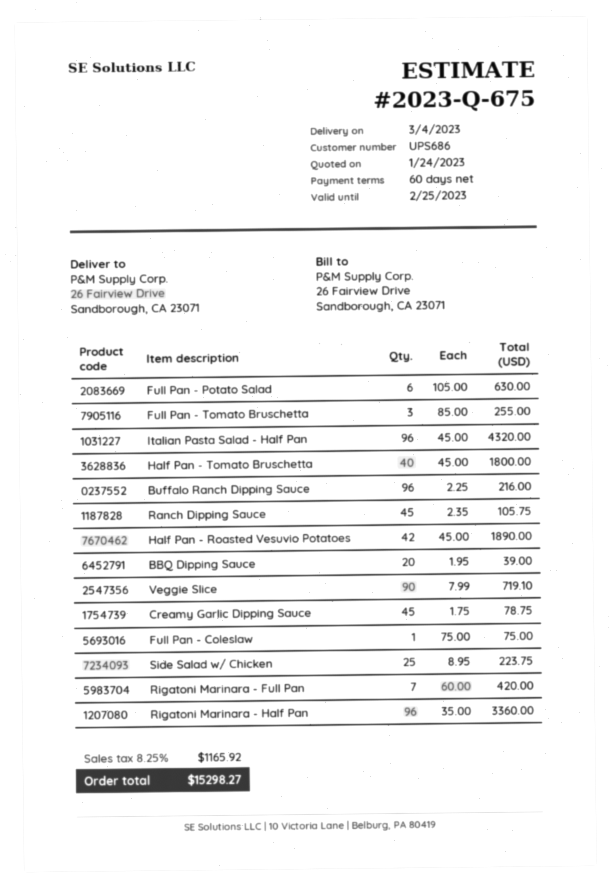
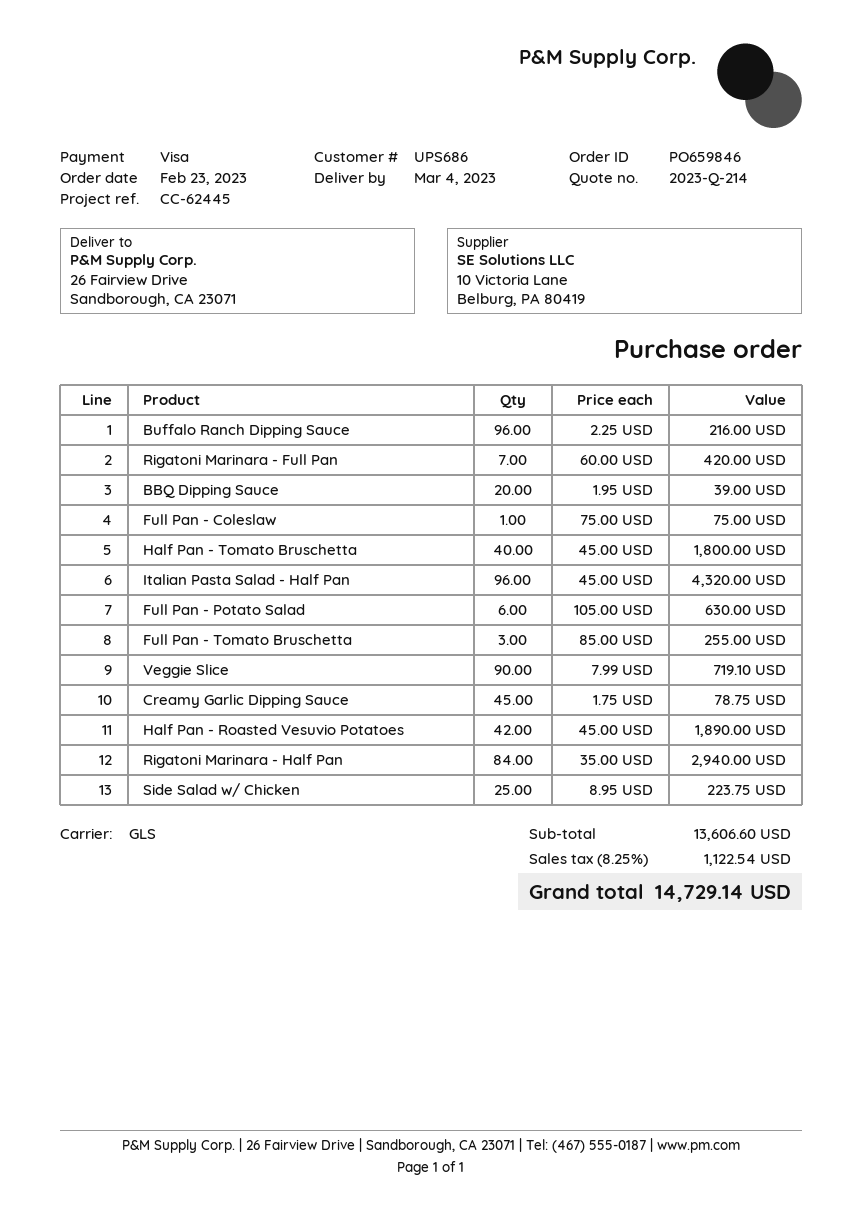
quote number: 2023-Q-675 -> 2023-Q-214
Ranch Dipping Sauce: 45 x 2.35 = 105.75 -> none
Rigatoni Marinara - Half Pan: 96 x 35.00 = 3360.00 -> 84 x 35.00 = 2940.00
tax: 8.25% = 1165.92 -> 8.25% = 1122.54
total: 15298.27 -> 14729.14

